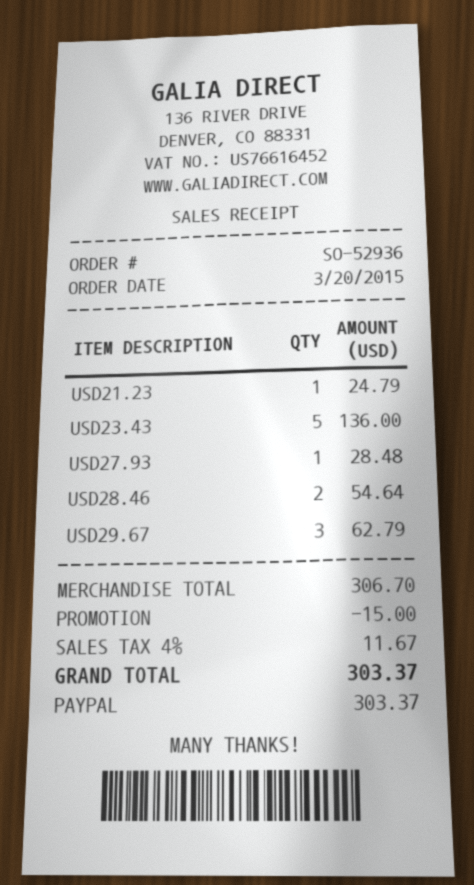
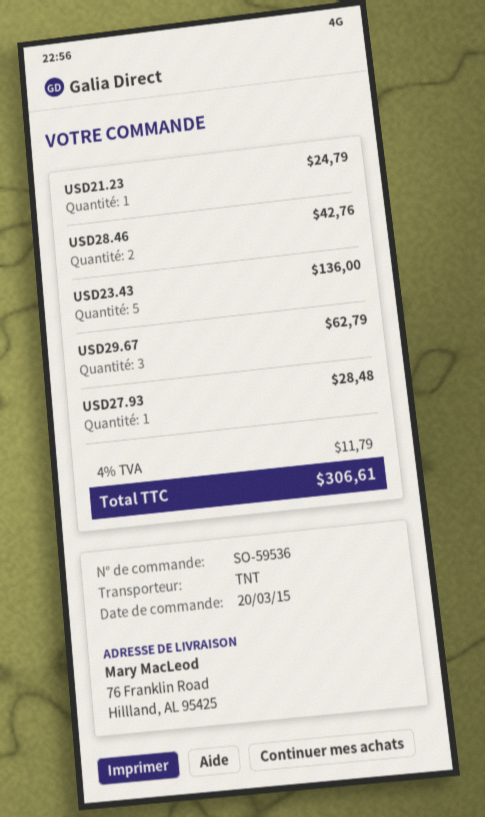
order number: SO-52936 -> SO-59536
USD28.46: 2 for 54.64 -> 2 for 42.76
discount: 15.00 -> none
tax: 4% = 11.67 -> 4% = 11.79
total: 303.37 -> 306.61

